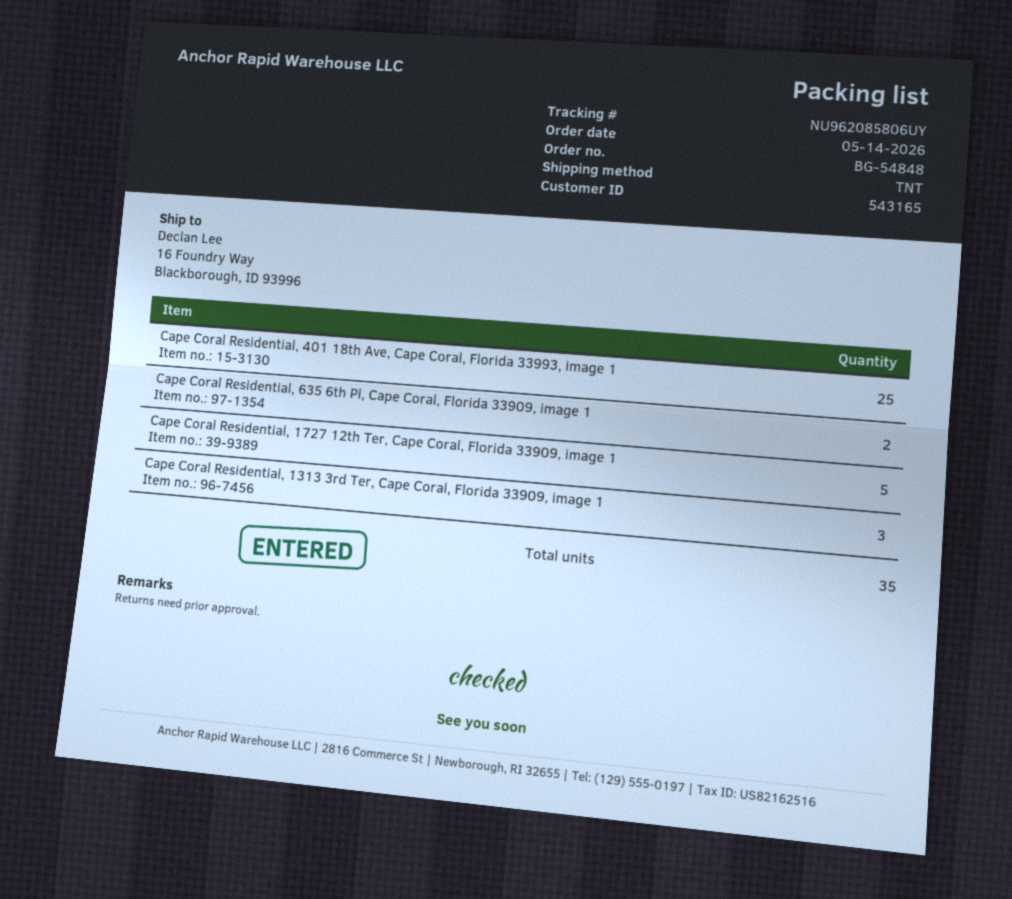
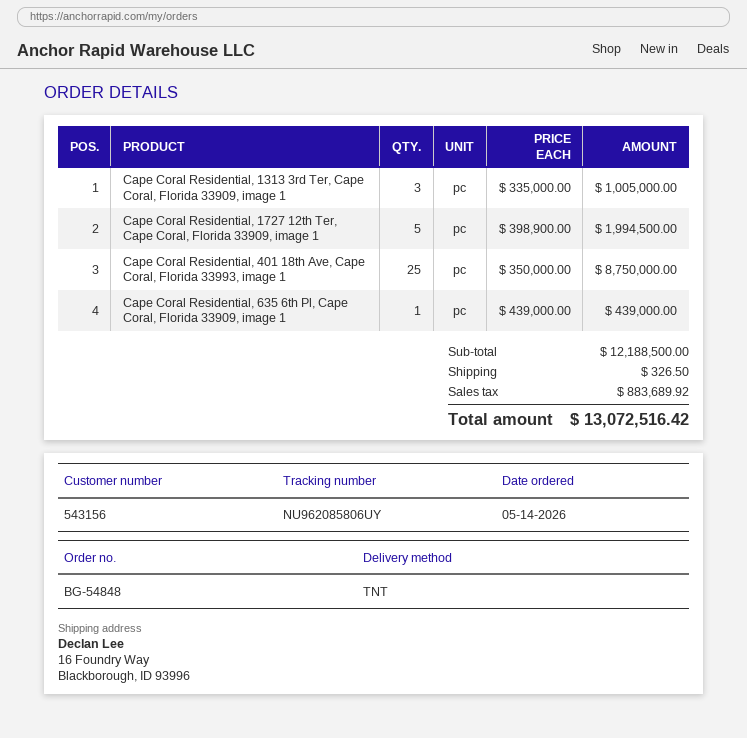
customer number: 543165 -> 543156
Cape Coral Residential, 635 6th Pl, Cape Coral, Florida 33909, image 1: 2 -> 1

